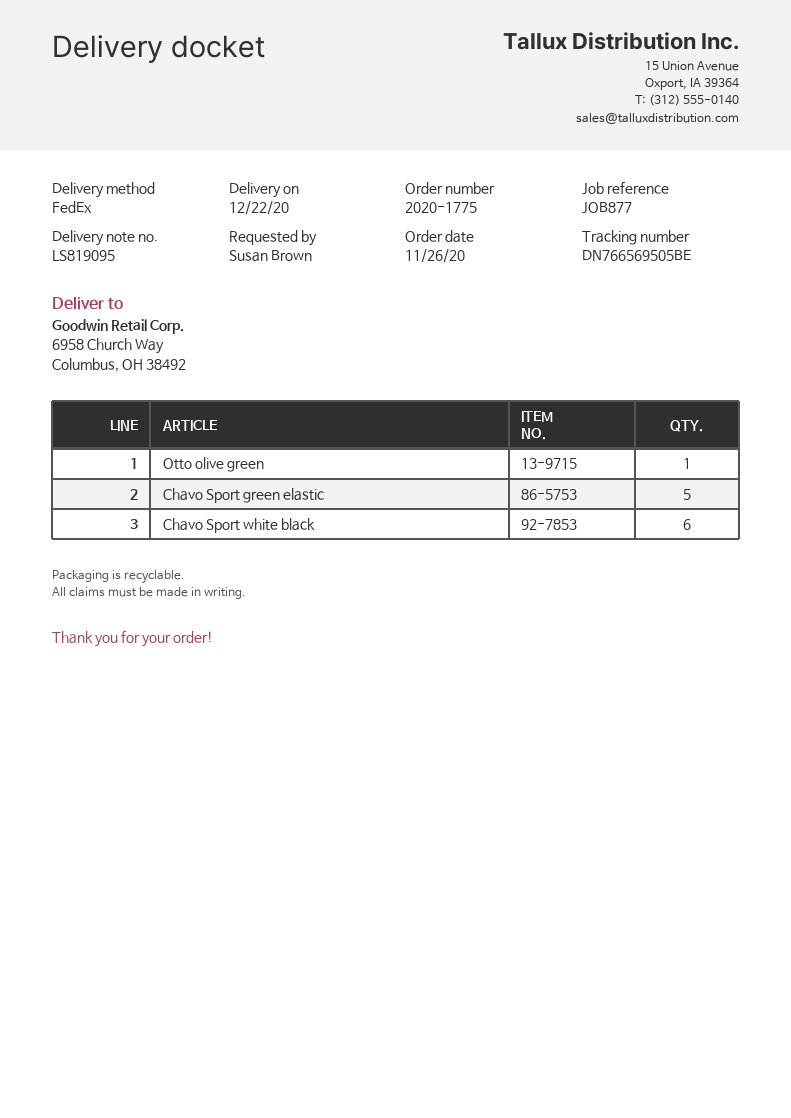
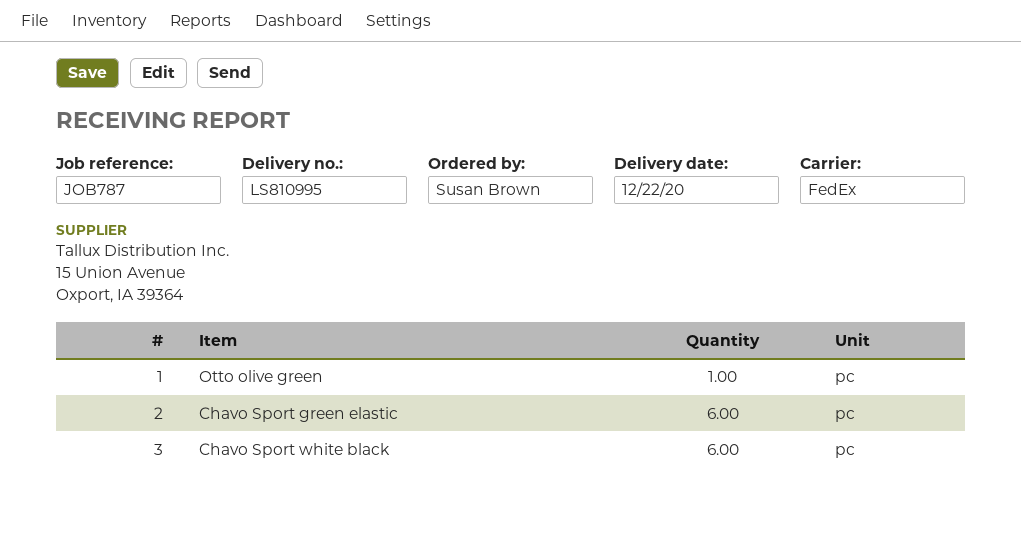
delivery note number: LS819095 -> LS810995
reference: JOB877 -> JOB787
Chavo Sport green elastic: 5 -> 6

